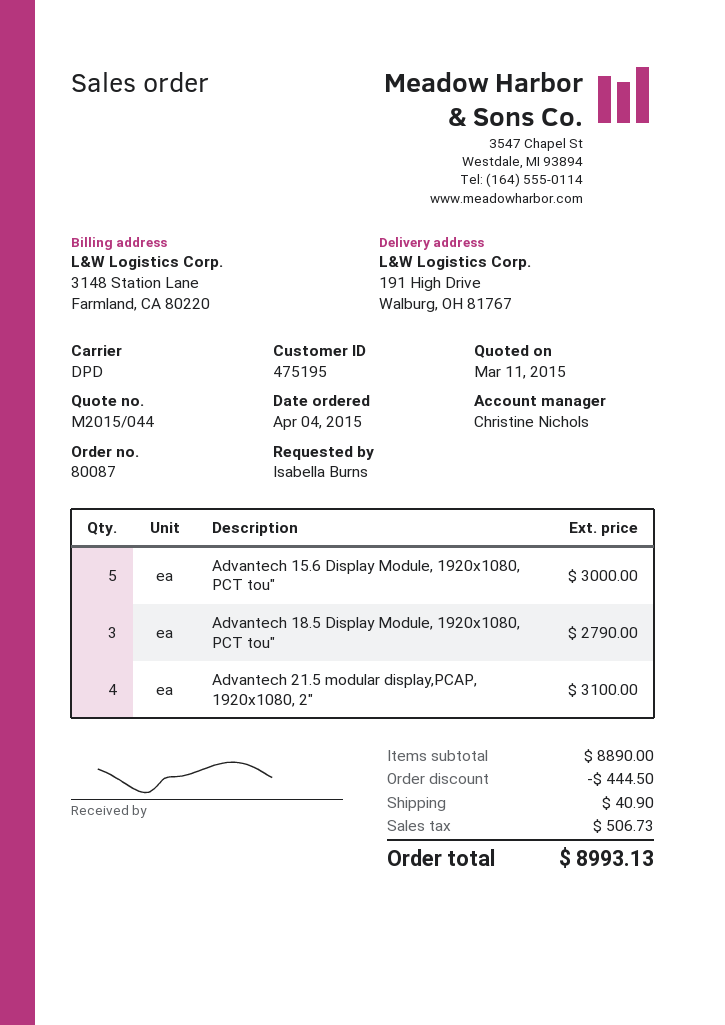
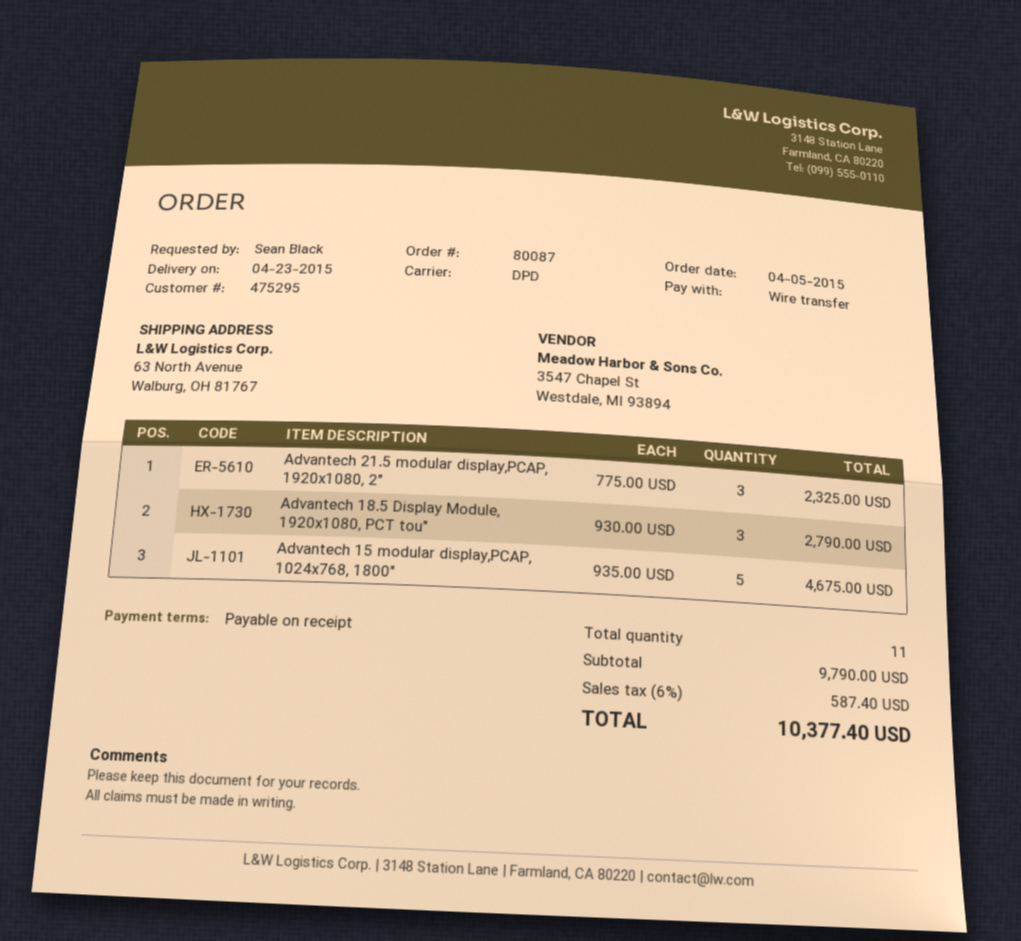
order date: 2015-04-04 -> 2015-04-05
customer number: 475195 -> 475295
ordered by: Isabella Burns -> Sean Black
ship to: 191 High Drive, Walburg, OH 81767 -> 63 North Avenue, Walburg, OH 81767
Advantech 15.6 Display Module, 1920x1080, PCT tou": 5 for 3000.00 -> none
Advantech 21.5 modular display,PCAP, 1920x1080, 2": 4 for 3100.00 -> 3 for 2325.00
Advantech 15 modular display,PCAP, 1024x768, 1800": none -> 5 for 4675.00
subtotal: 8890.00 -> 9790.00
discount: 444.50 -> none
shipping: 40.90 -> none
tax: 506.73 -> 587.40
total: 8993.13 -> 10377.40

